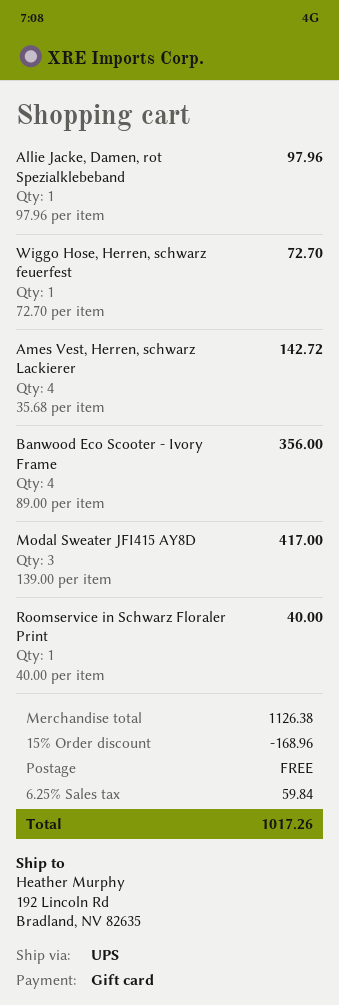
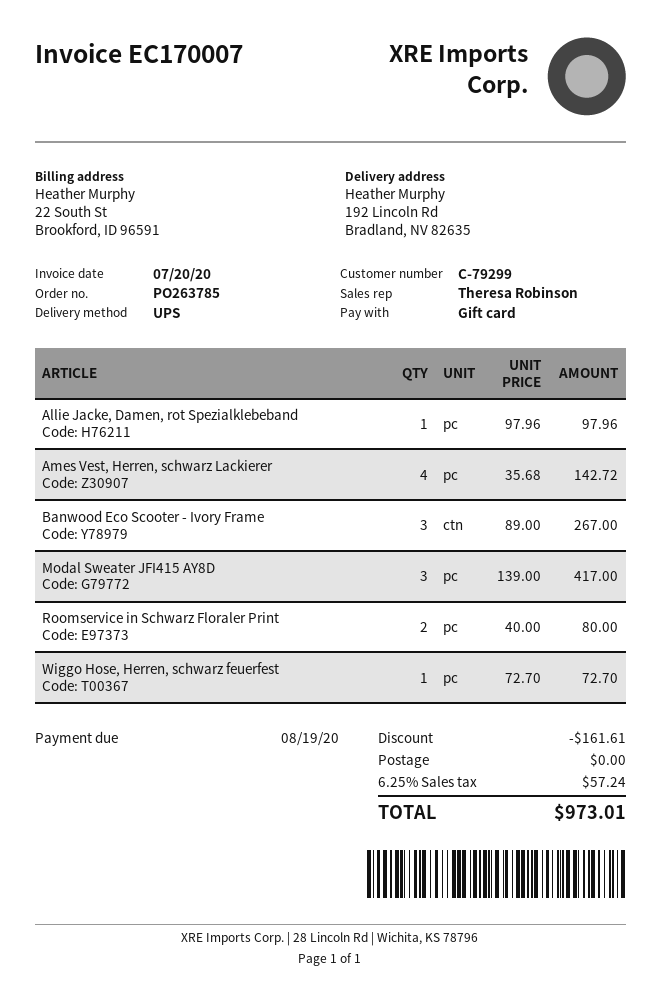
Banwood Eco Scooter - Ivory Frame: 4 x 89.00 = 356.00 -> 3 x 89.00 = 267.00
Roomservice in Schwarz Floraler Print: 1 x 40.00 = 40.00 -> 2 x 40.00 = 80.00
discount: 168.96 -> 161.61
tax: 6.25% = 59.84 -> 6.25% = 57.24
total: 1017.26 -> 973.01

